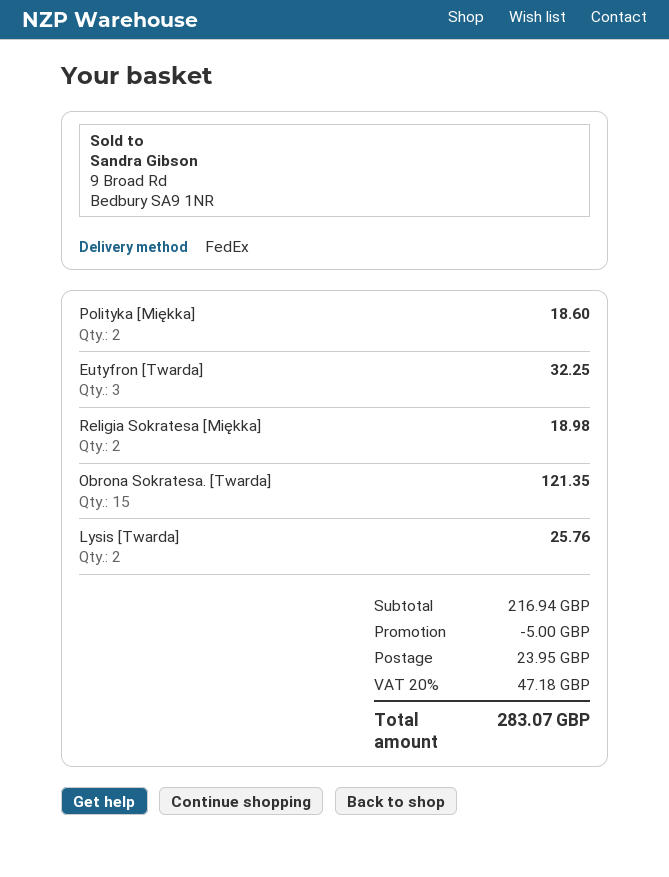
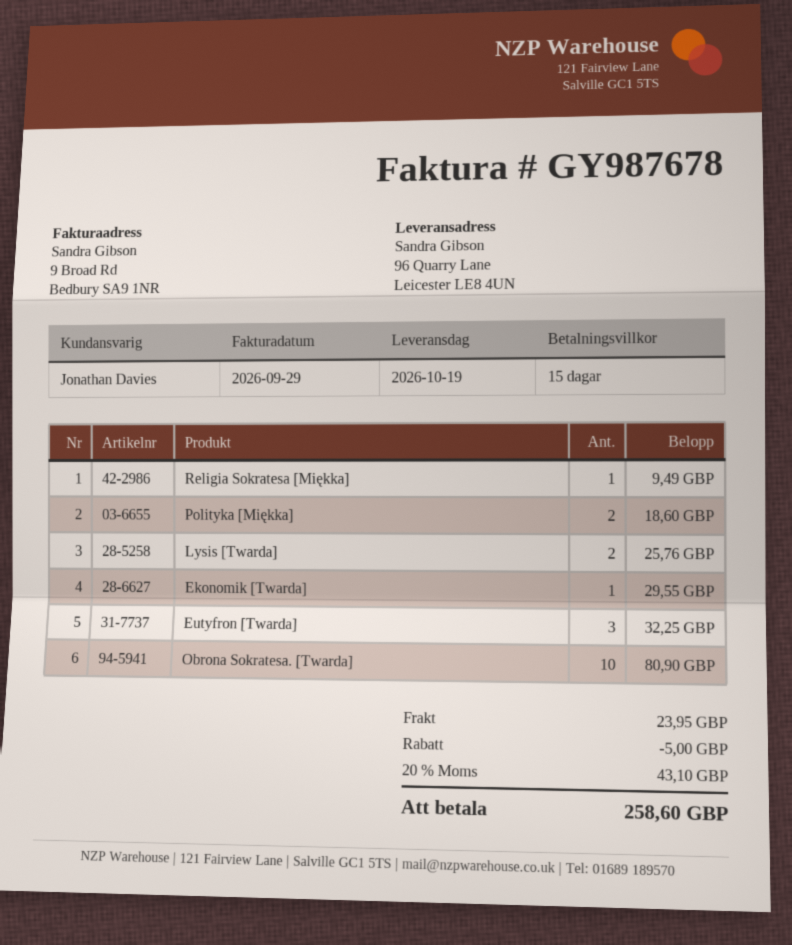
Religia Sokratesa [Miękka]: 2 for 18.98 -> 1 for 9.49
Obrona Sokratesa. [Twarda]: 15 for 121.35 -> 10 for 80.90
Ekonomik [Twarda]: none -> 1 for 29.55
tax: 20% = 47.18 -> 20% = 43.10
total: 283.07 -> 258.60

